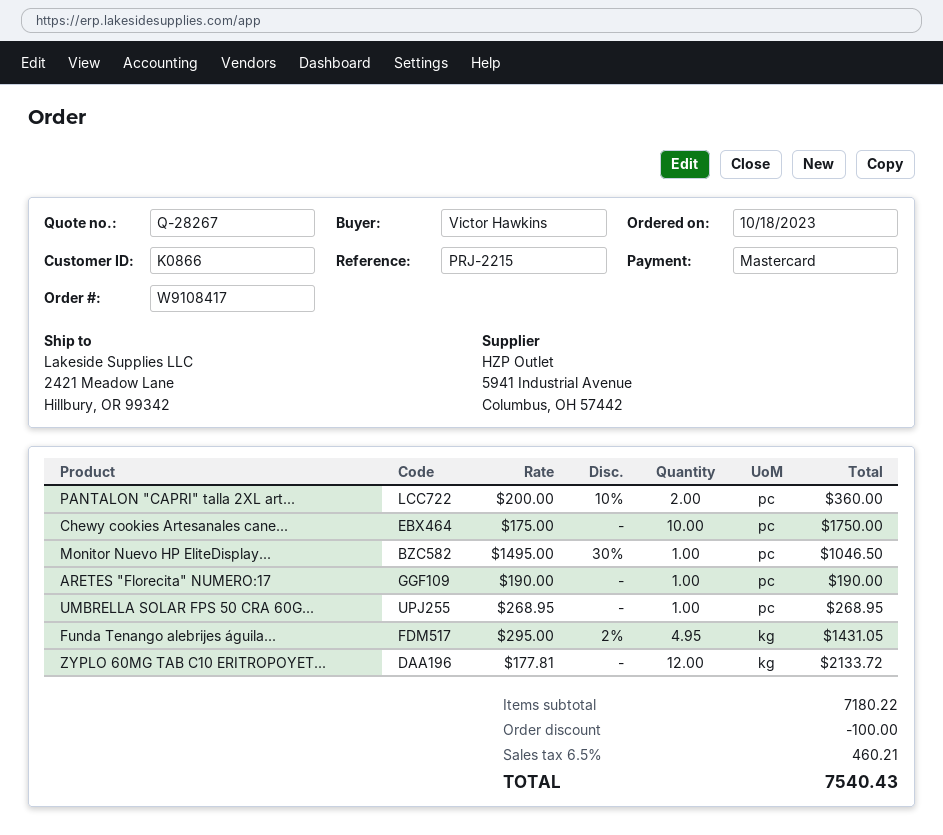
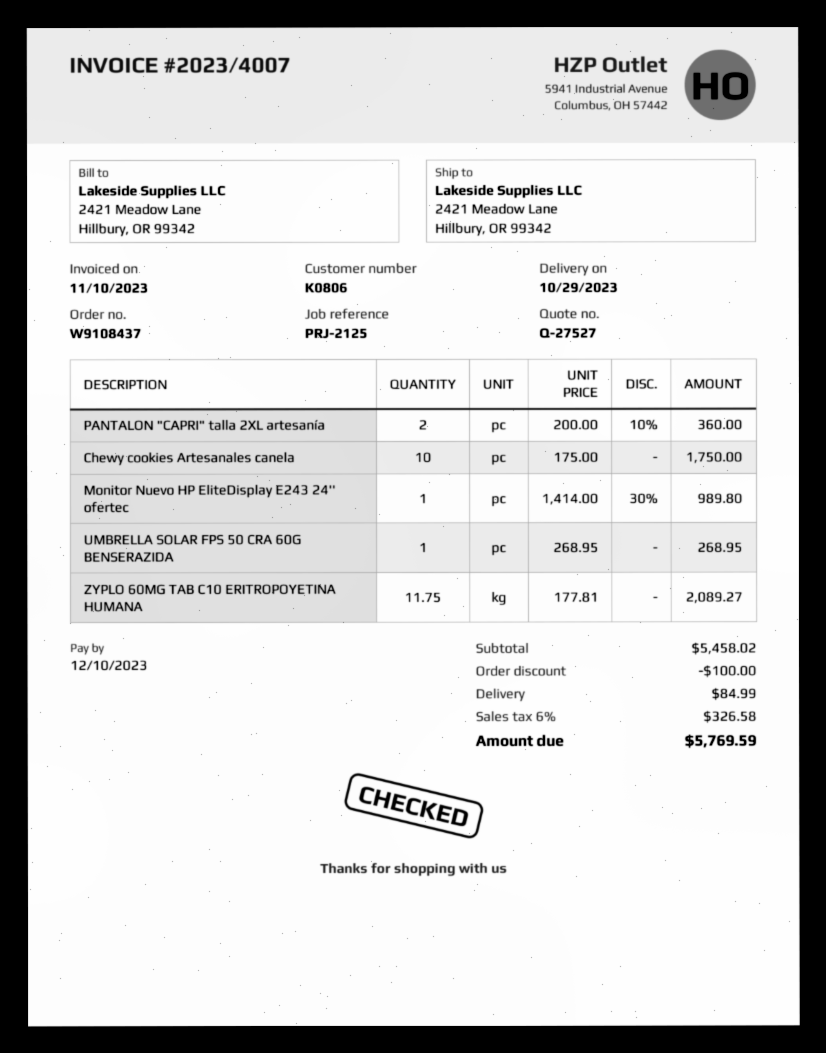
quote number: Q-28267 -> Q-27527
order number: W9108417 -> W9108437
customer number: K0866 -> K0806
reference: PRJ-2215 -> PRJ-2125
Monitor Nuevo HP EliteDisplay...: 1 x 1495.00 - 30% = 1046.50 -> 1 x 1414.00 - 30% = 989.80
ARETES "Florecita" NUMERO:17: 1 x 190.00 = 190.00 -> none
Funda Tenango alebrijes águila...: 4.95 x 295.00 - 2% = 1431.05 -> none
ZYPLO 60MG TAB C10 ERITROPOYET...: 12 x 177.81 = 2133.72 -> 11.75 x 177.81 = 2089.27
subtotal: 7180.22 -> 5458.02
shipping: none -> 84.99
tax: 6.5% = 460.21 -> 6% = 326.58
total: 7540.43 -> 5769.59

